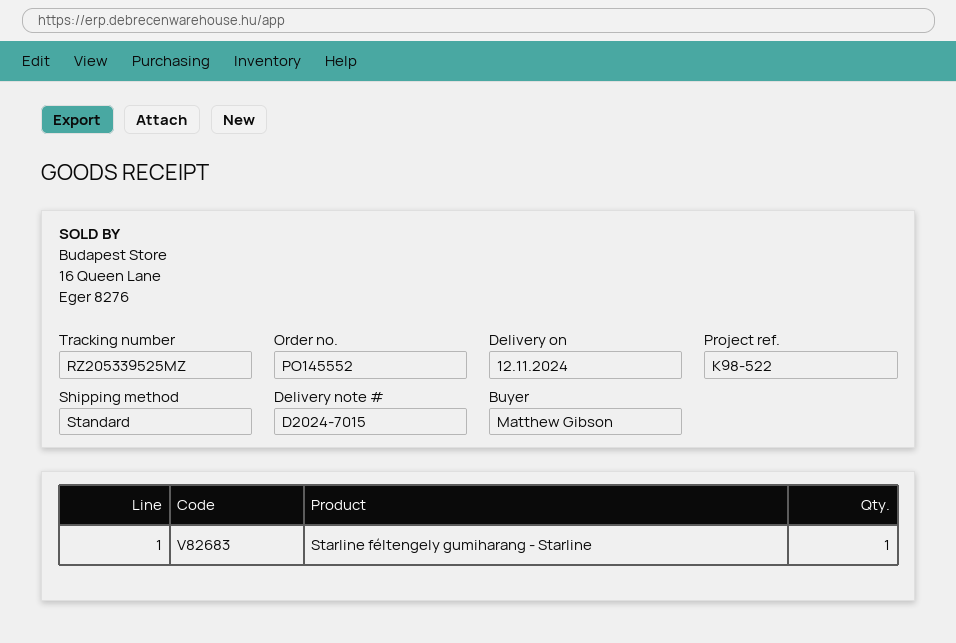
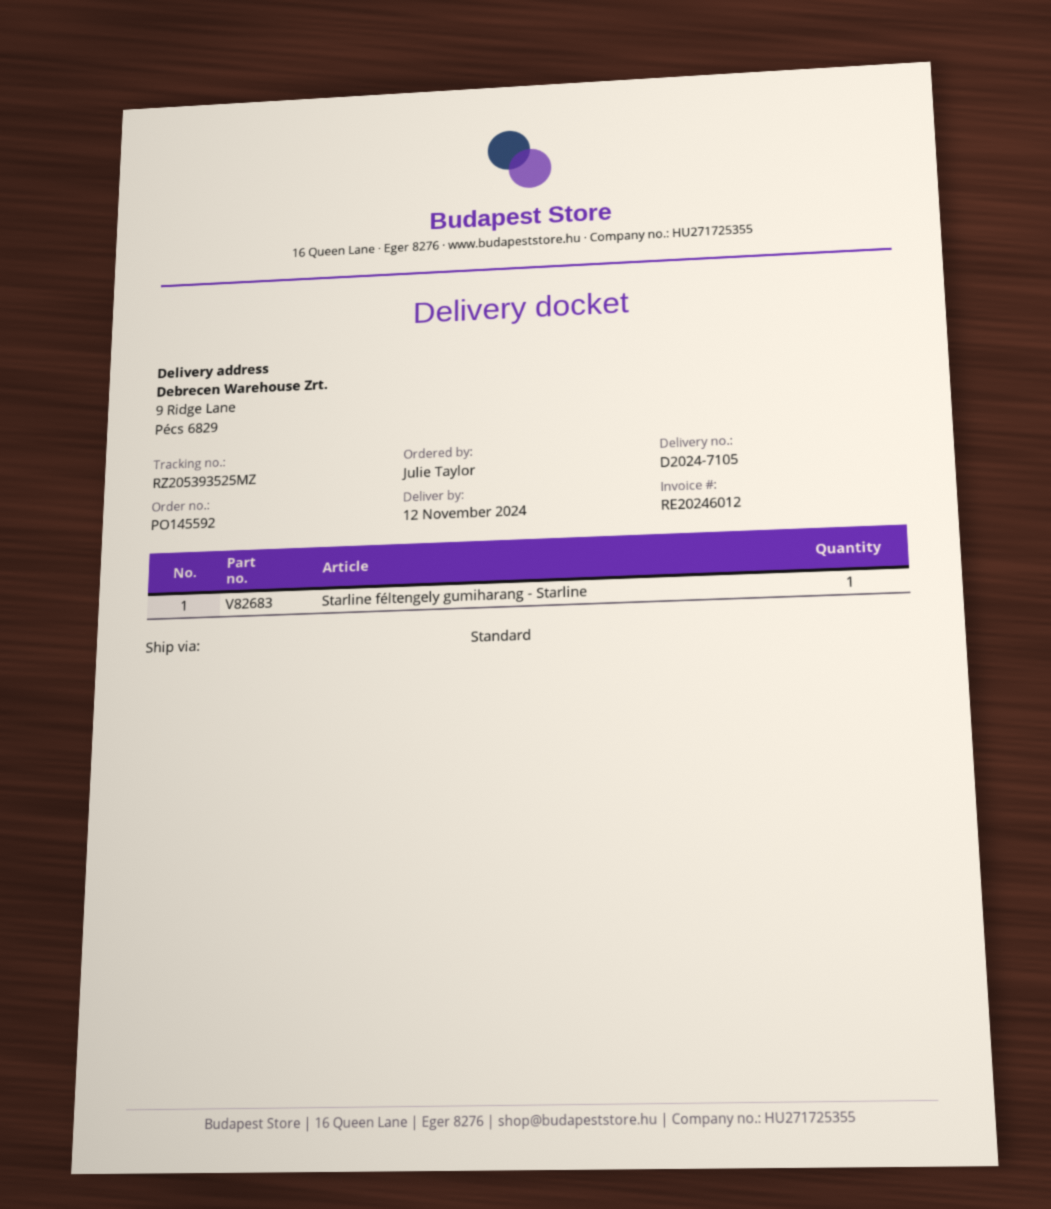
order number: PO145552 -> PO145592
delivery note number: D2024-7015 -> D2024-7105
ordered by: Matthew Gibson -> Julie Taylor
tracking number: RZ205339525MZ -> RZ205393525MZ

